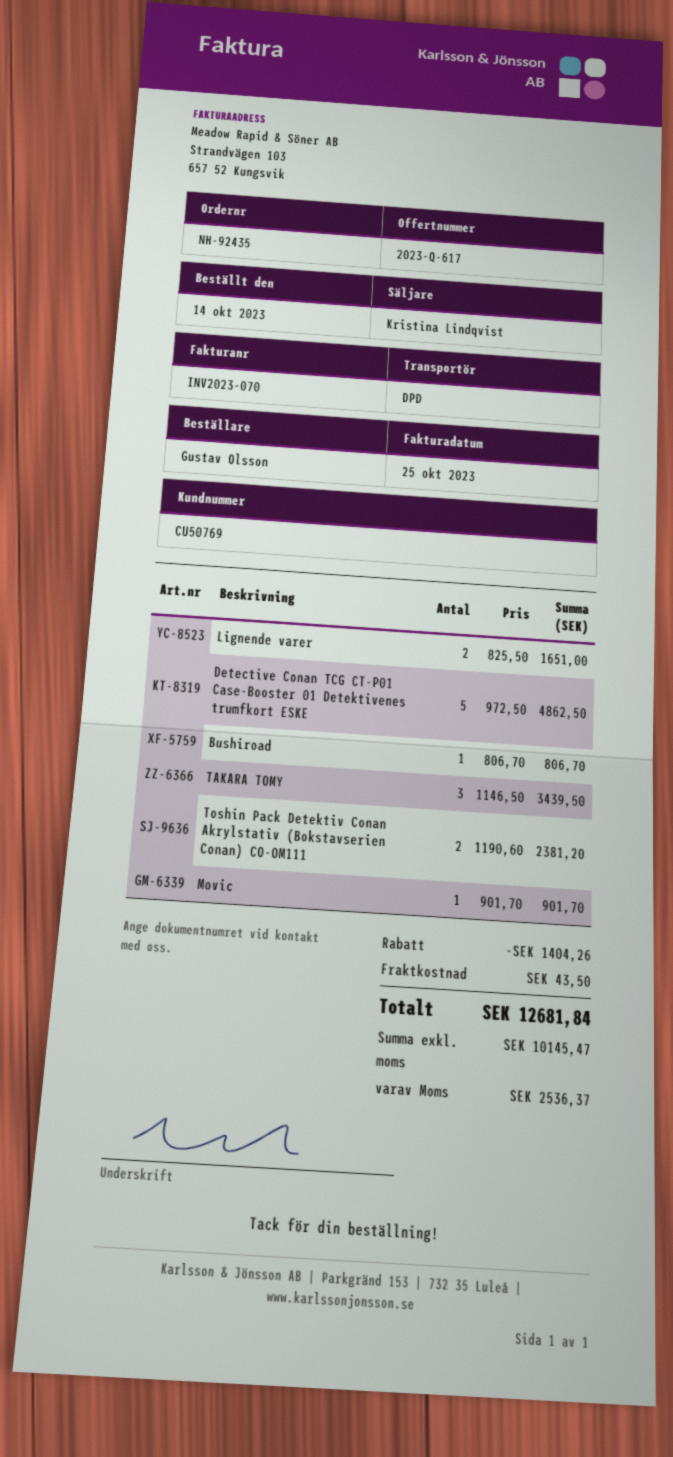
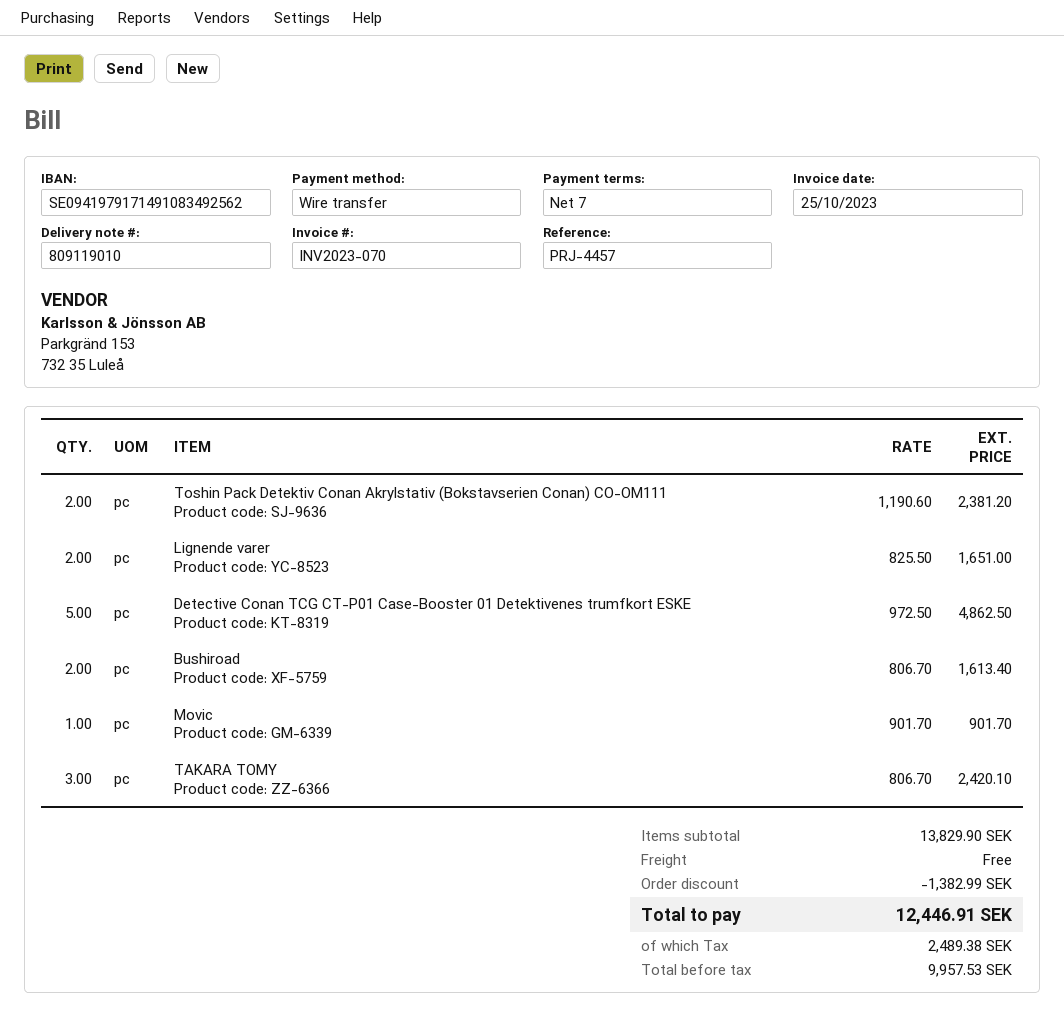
Bushiroad: 1 x 806.70 = 806.70 -> 2 x 806.70 = 1613.40
TAKARA TOMY: 3 x 1146.50 = 3439.50 -> 3 x 806.70 = 2420.10
discount: 1404.26 -> 1382.99
shipping: 43.50 -> 0.00
net: 10145.47 -> 9957.53
tax: 2536.37 -> 2489.38
total: 12681.84 -> 12446.91

